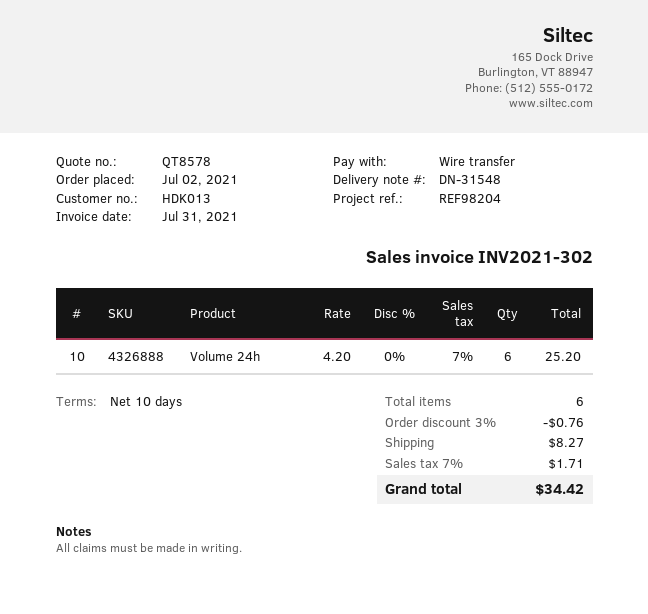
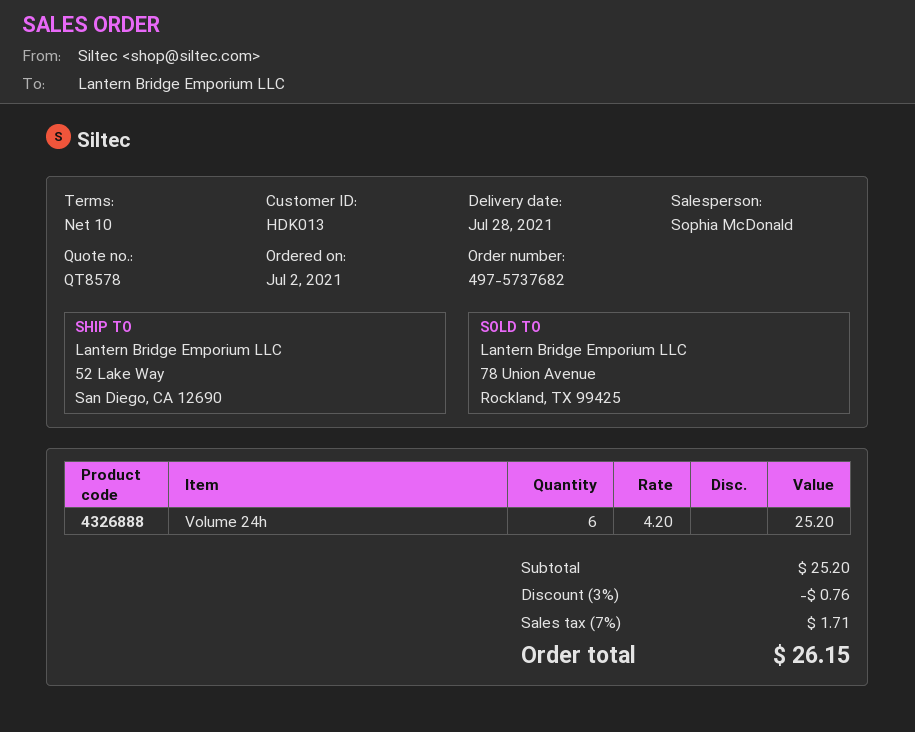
shipping: 8.27 -> none
total: 34.42 -> 26.15

